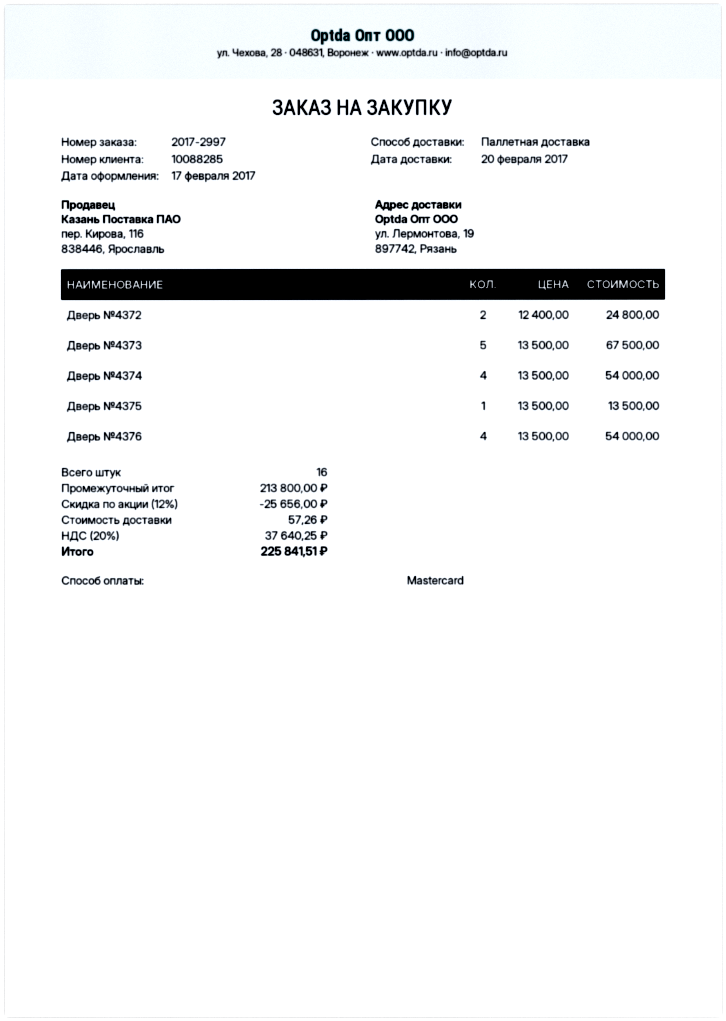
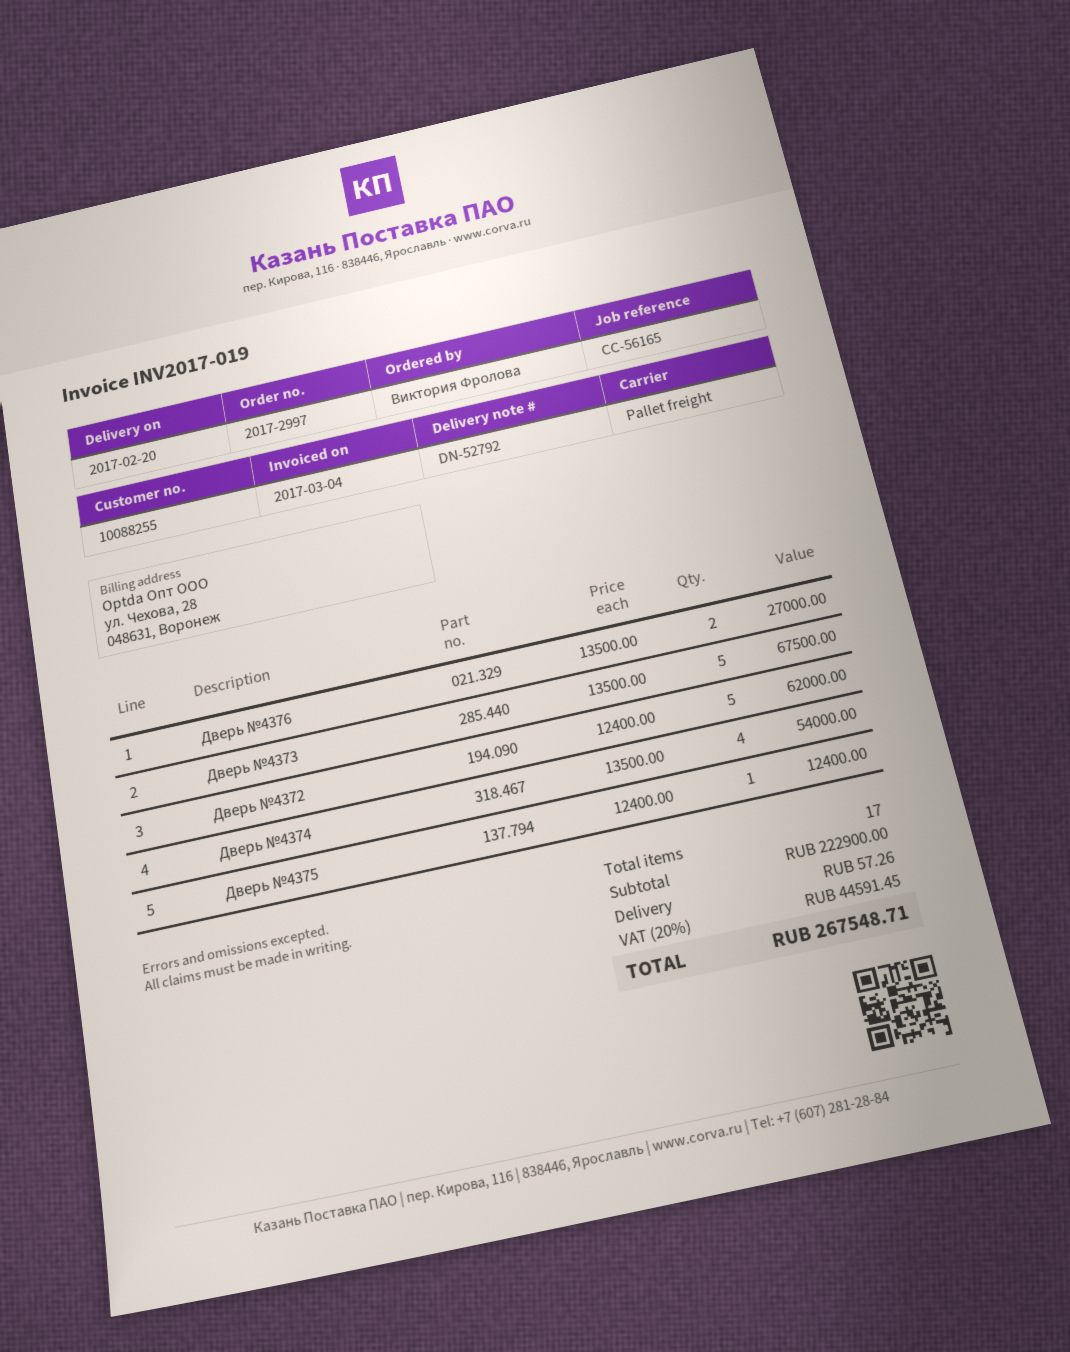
customer number: 10088285 -> 10088255
Дверь №4372: 2 x 12400.00 = 24800.00 -> 5 x 12400.00 = 62000.00
Дверь №4375: 1 x 13500.00 = 13500.00 -> 1 x 12400.00 = 12400.00
Дверь №4376: 4 x 13500.00 = 54000.00 -> 2 x 13500.00 = 27000.00
total quantity: 16 -> 17
subtotal: 213800.00 -> 222900.00
discount: 12% = 25656.00 -> none
tax: 20% = 37640.25 -> 20% = 44591.45
total: 225841.51 -> 267548.71

